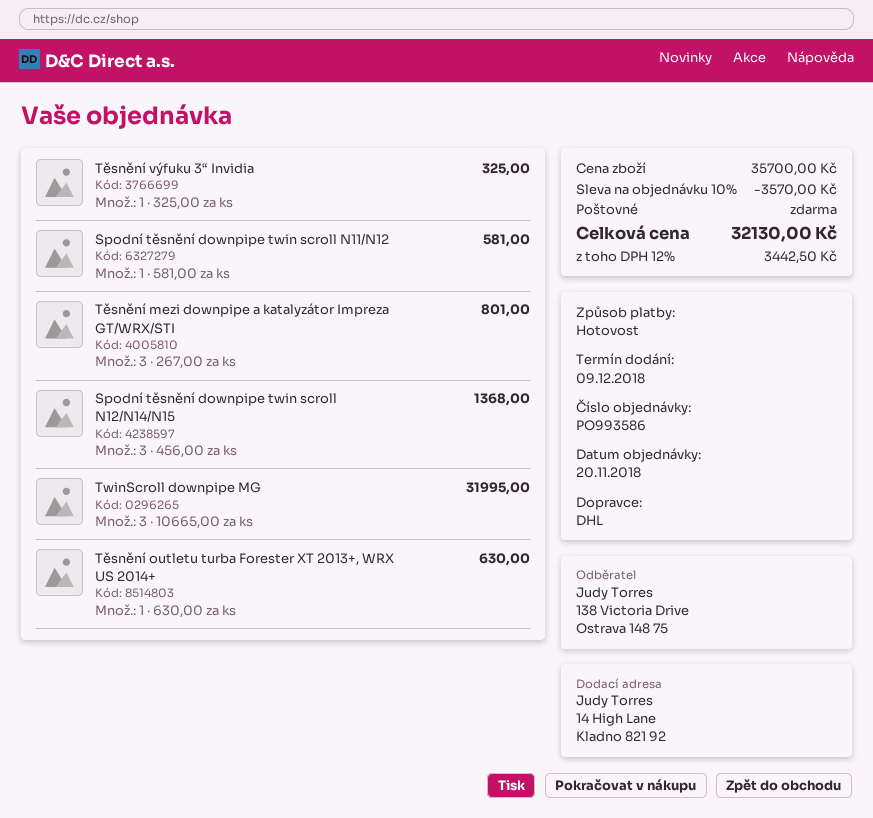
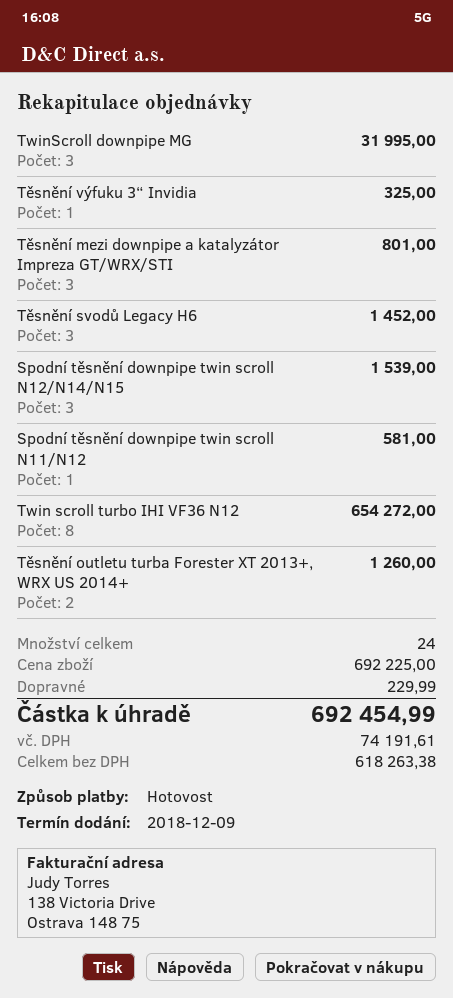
Spodní těsnění downpipe twin scroll N12/N14/N15: 3 for 1368.00 -> 3 for 1539.00
Těsnění outletu turba Forester XT 2013+, WRX US 2014+: 1 for 630.00 -> 2 for 1260.00
Těsnění svodů Legacy H6: none -> 3 for 1452.00
Twin scroll turbo IHI VF36 N12: none -> 8 for 654272.00
subtotal: 35700.00 -> 692225.00
discount: 10% = 3570.00 -> none
shipping: 0.00 -> 229.99
tax: 3442.50 -> 74191.61
total: 32130.00 -> 692454.99

